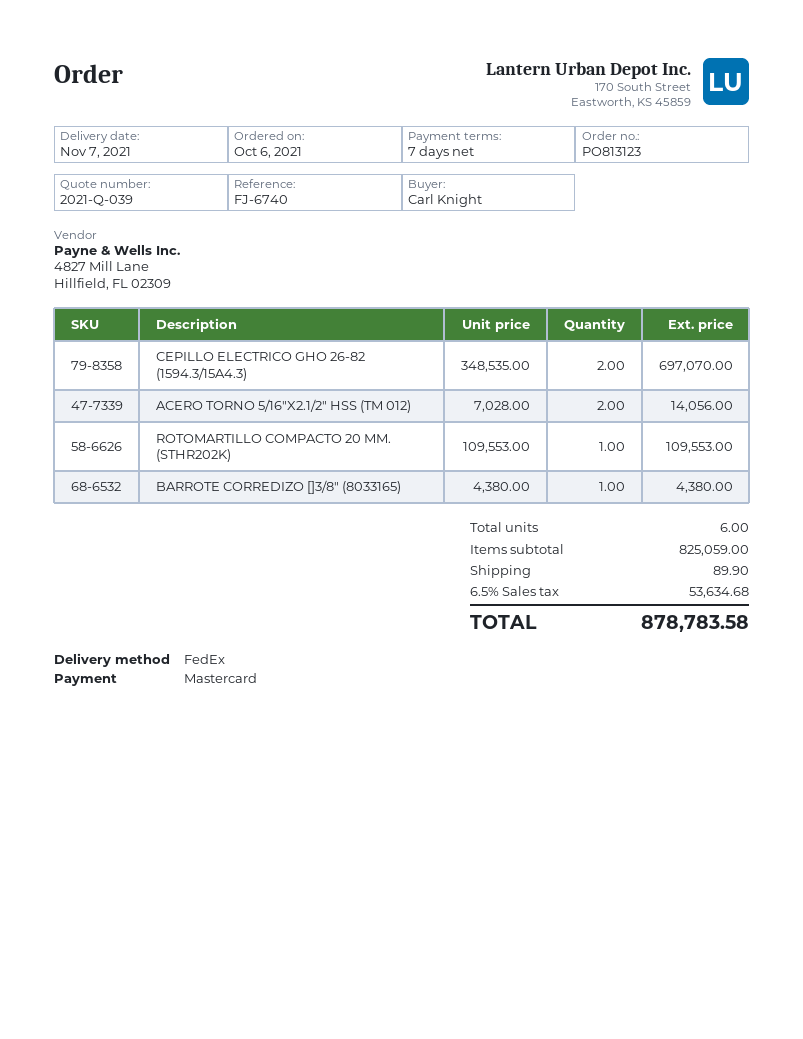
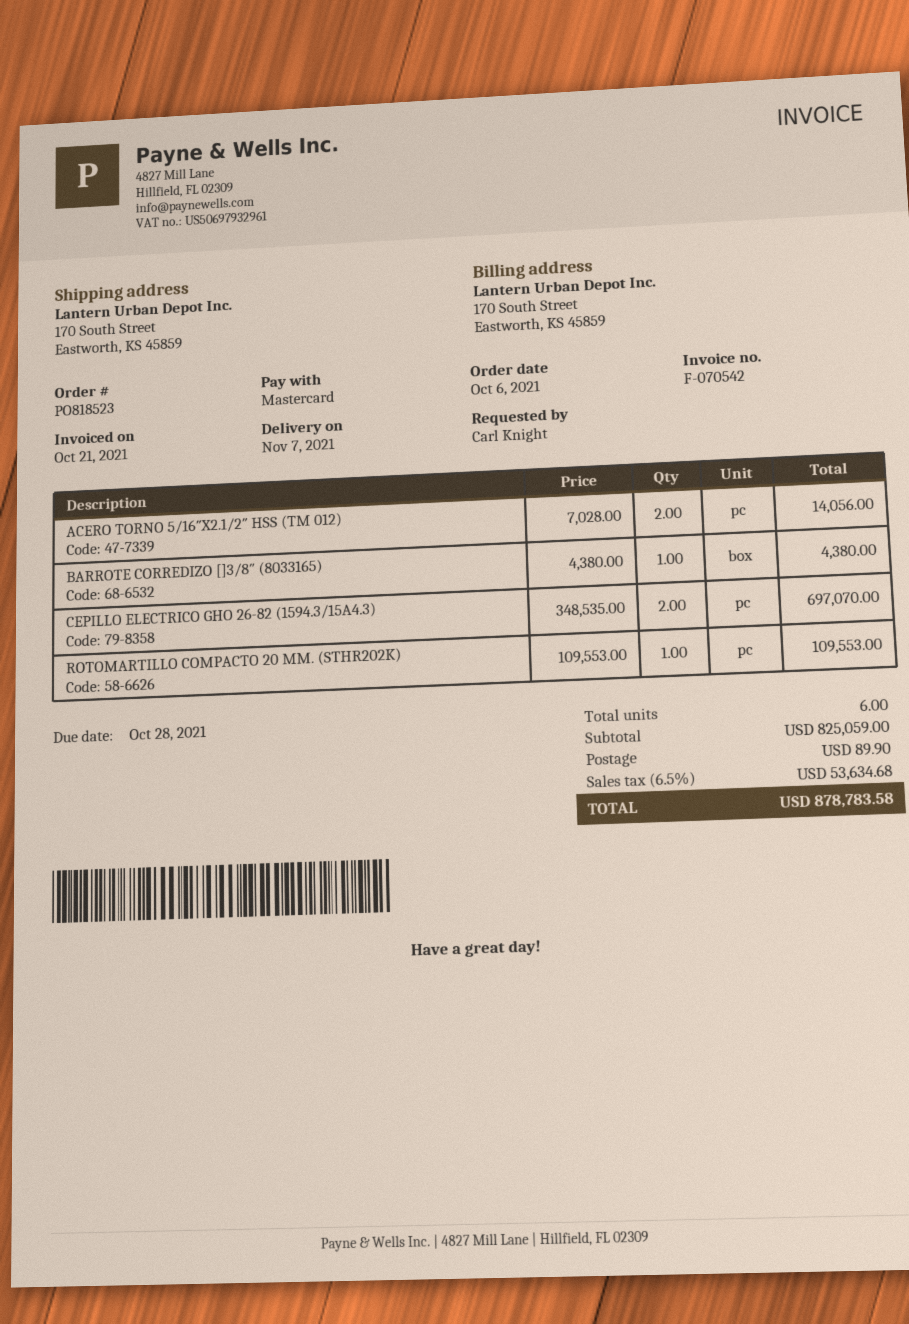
order number: PO813123 -> PO818523

